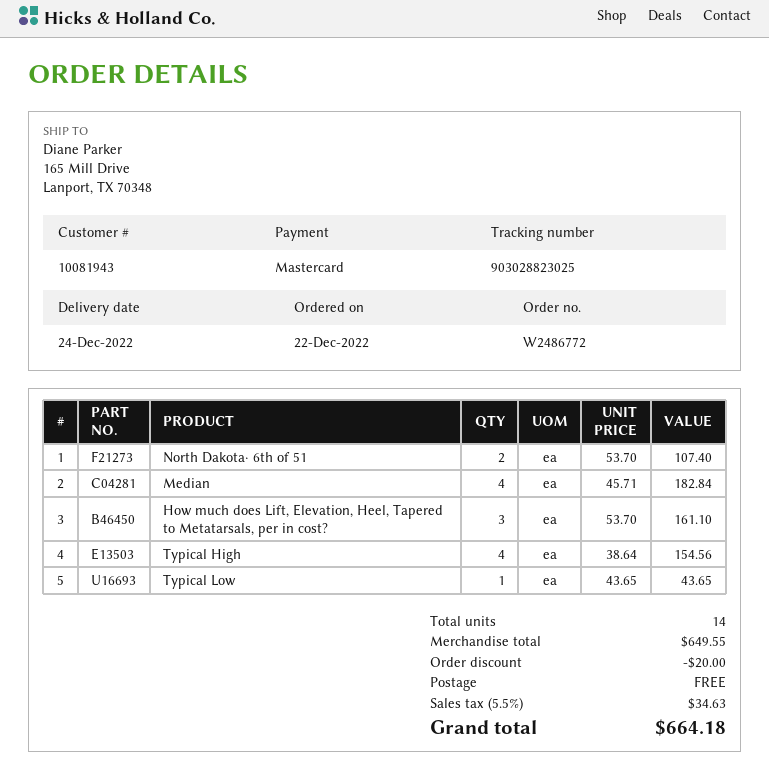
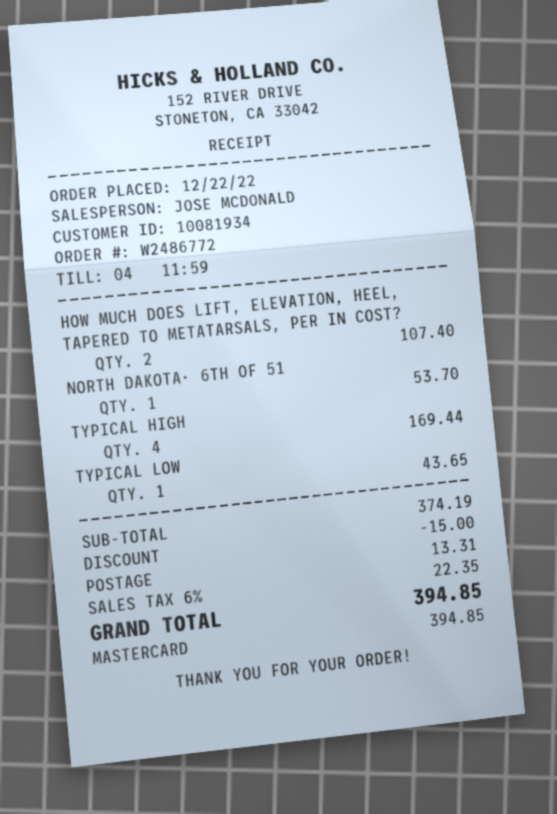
customer number: 10081943 -> 10081934
North Dakota· 6th of 51: 2 for 107.40 -> 1 for 53.70
Median: 4 for 182.84 -> none
How much does Lift, Elevation, Heel, Tapered to Metatarsals, per in cost?: 3 for 161.10 -> 2 for 107.40
Typical High: 4 for 154.56 -> 4 for 169.44
subtotal: 649.55 -> 374.19
discount: 20.00 -> 15.00
shipping: 0.00 -> 13.31
tax: 5.5% = 34.63 -> 6% = 22.35
total: 664.18 -> 394.85

